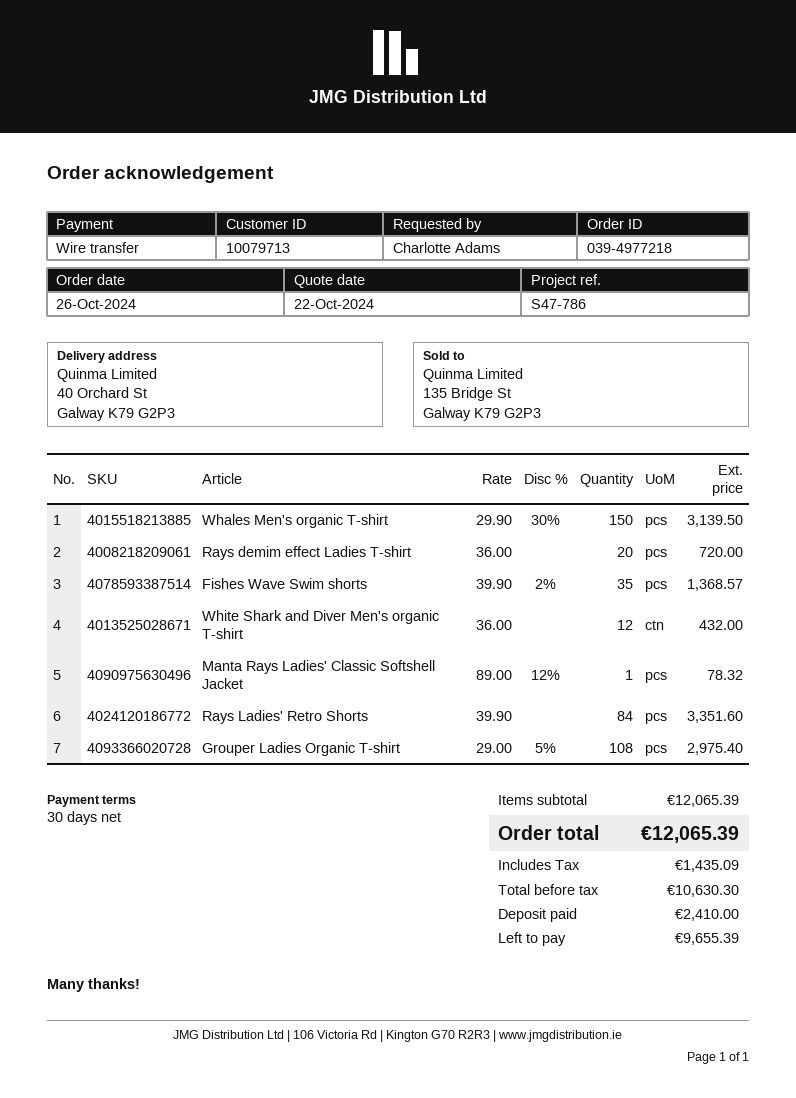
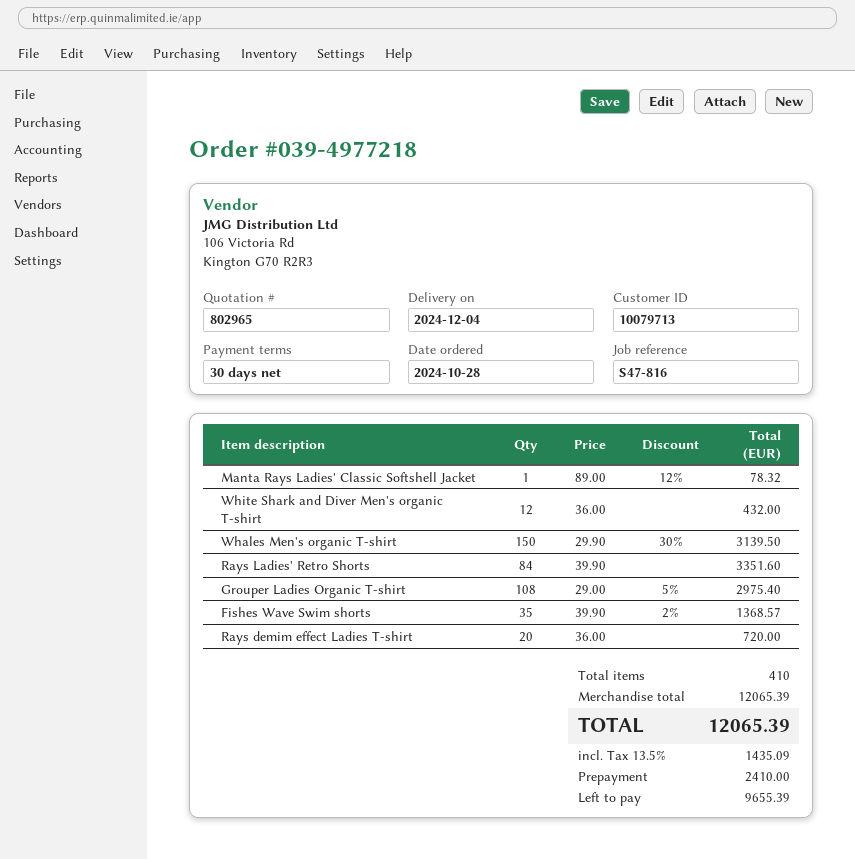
order date: 2024-10-26 -> 2024-10-28
reference: S47-786 -> S47-816

